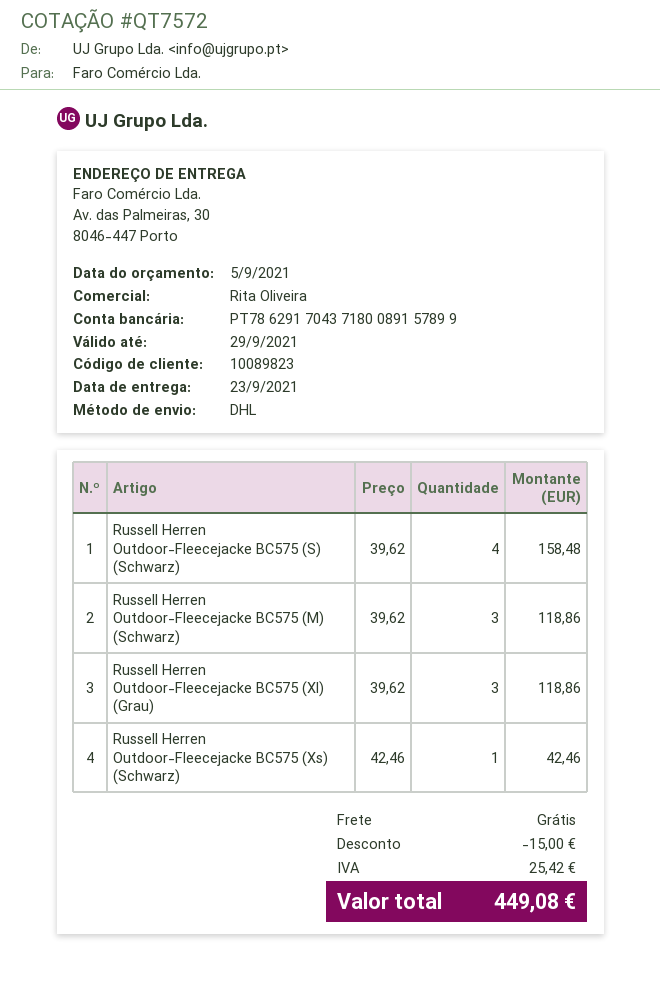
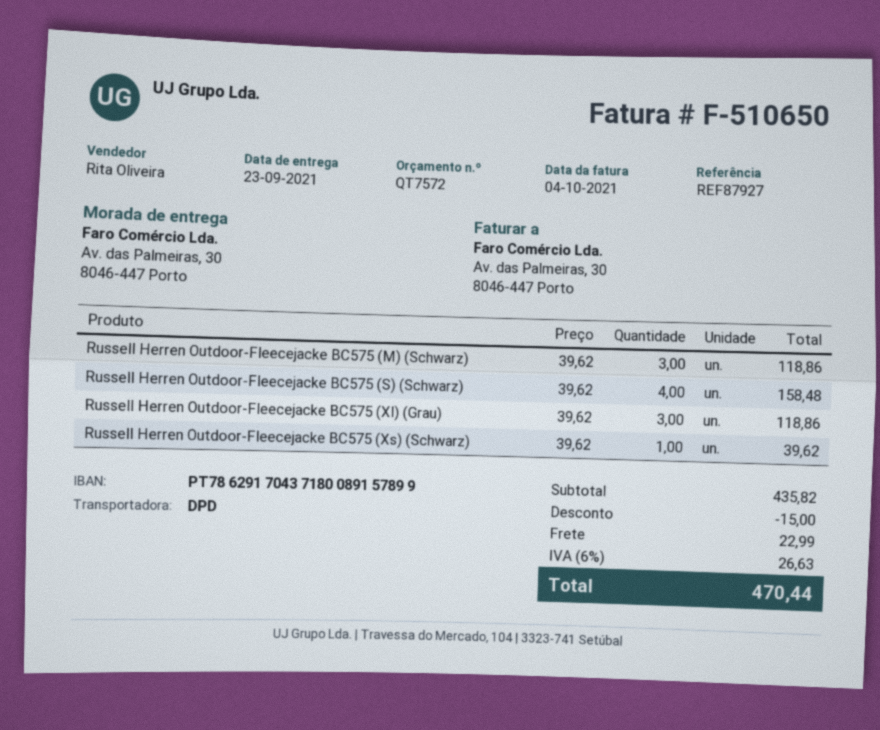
shipping method: DHL -> DPD
Russell Herren Outdoor-Fleecejacke BC575 (Xs) (Schwarz): 1 x 42.46 = 42.46 -> 1 x 39.62 = 39.62
shipping: 0.00 -> 22.99
tax: 25.42 -> 26.63
total: 449.08 -> 470.44

